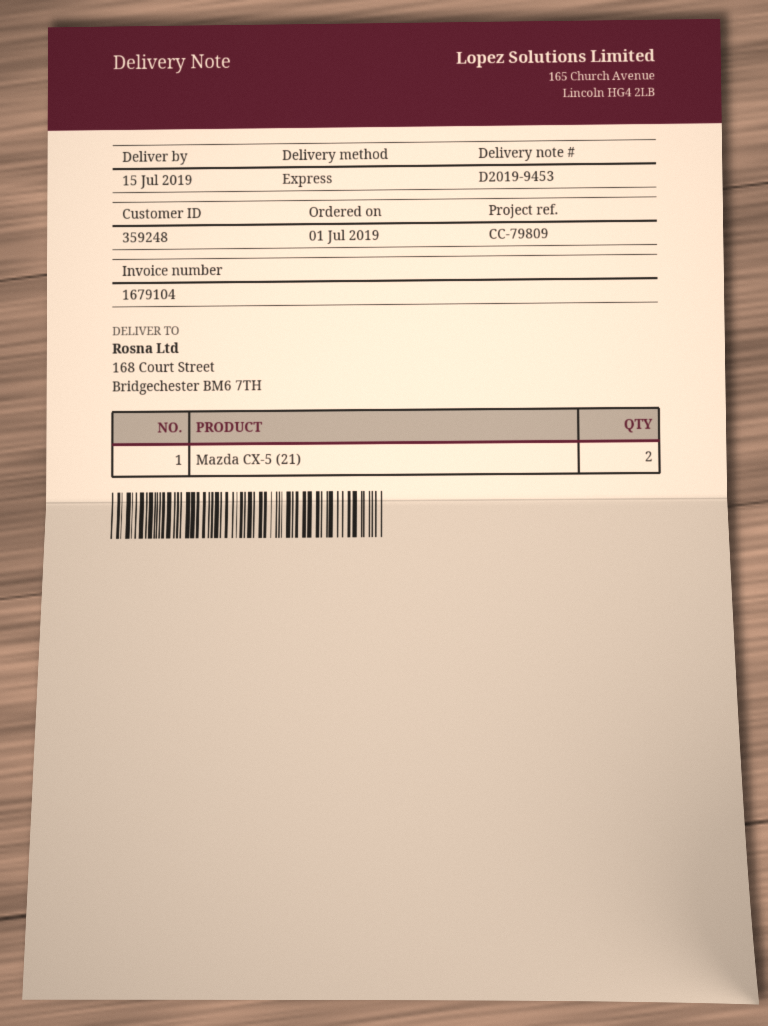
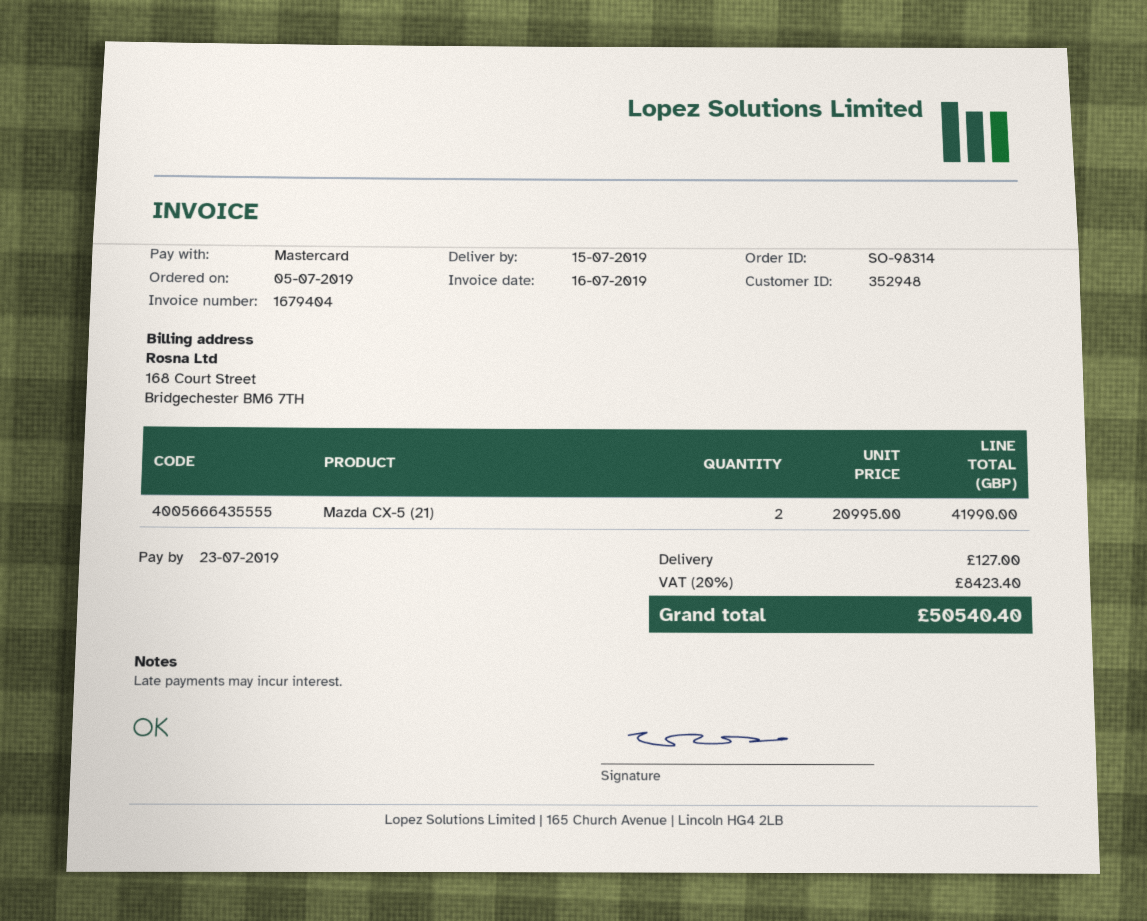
order date: 2019-07-01 -> 2019-07-05
invoice number: 1679104 -> 1679404
customer number: 359248 -> 352948

